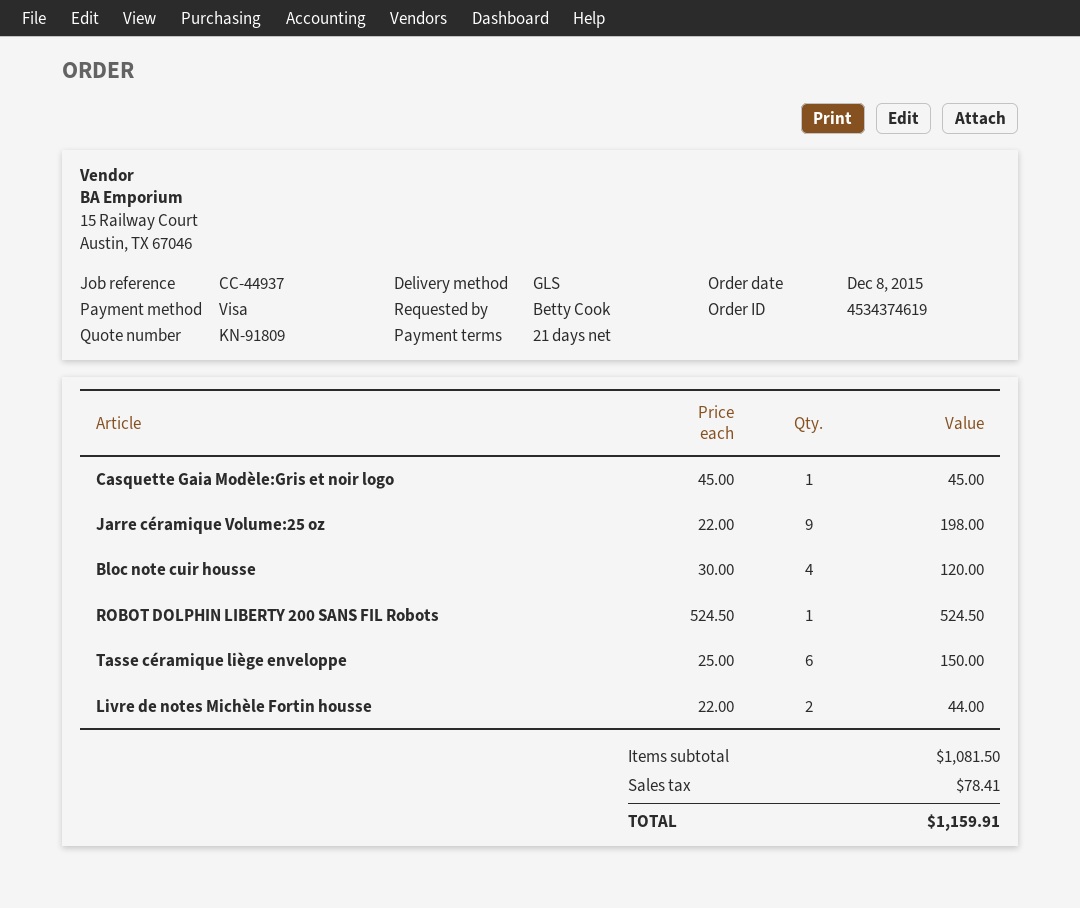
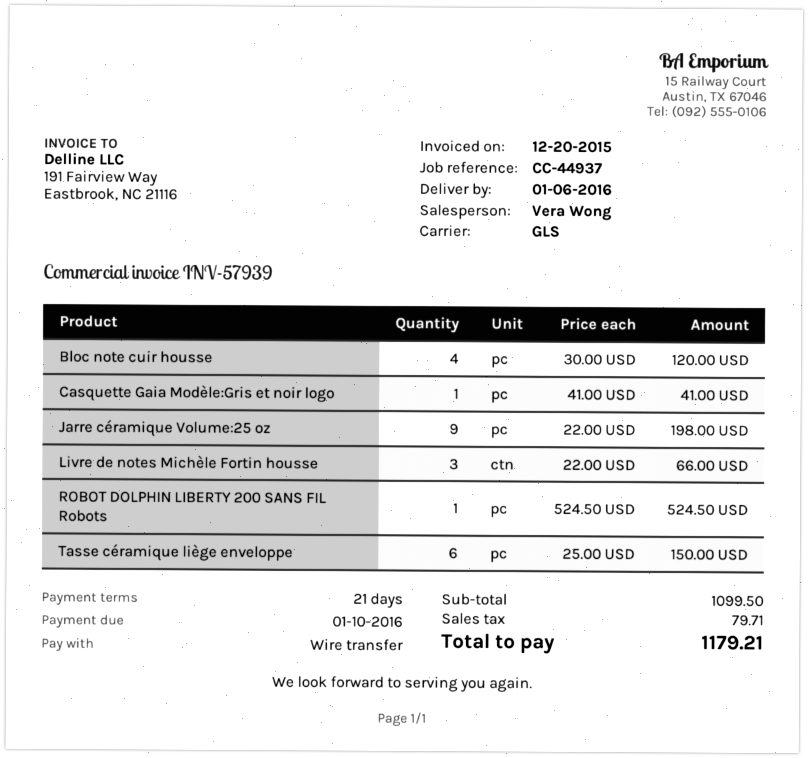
payment method: Visa -> bank transfer
Casquette Gaia Modèle:Gris et noir logo: 1 x 45.00 = 45.00 -> 1 x 41.00 = 41.00
Livre de notes Michèle Fortin housse: 2 x 22.00 = 44.00 -> 3 x 22.00 = 66.00
subtotal: 1081.50 -> 1099.50
tax: 78.41 -> 79.71
total: 1159.91 -> 1179.21

